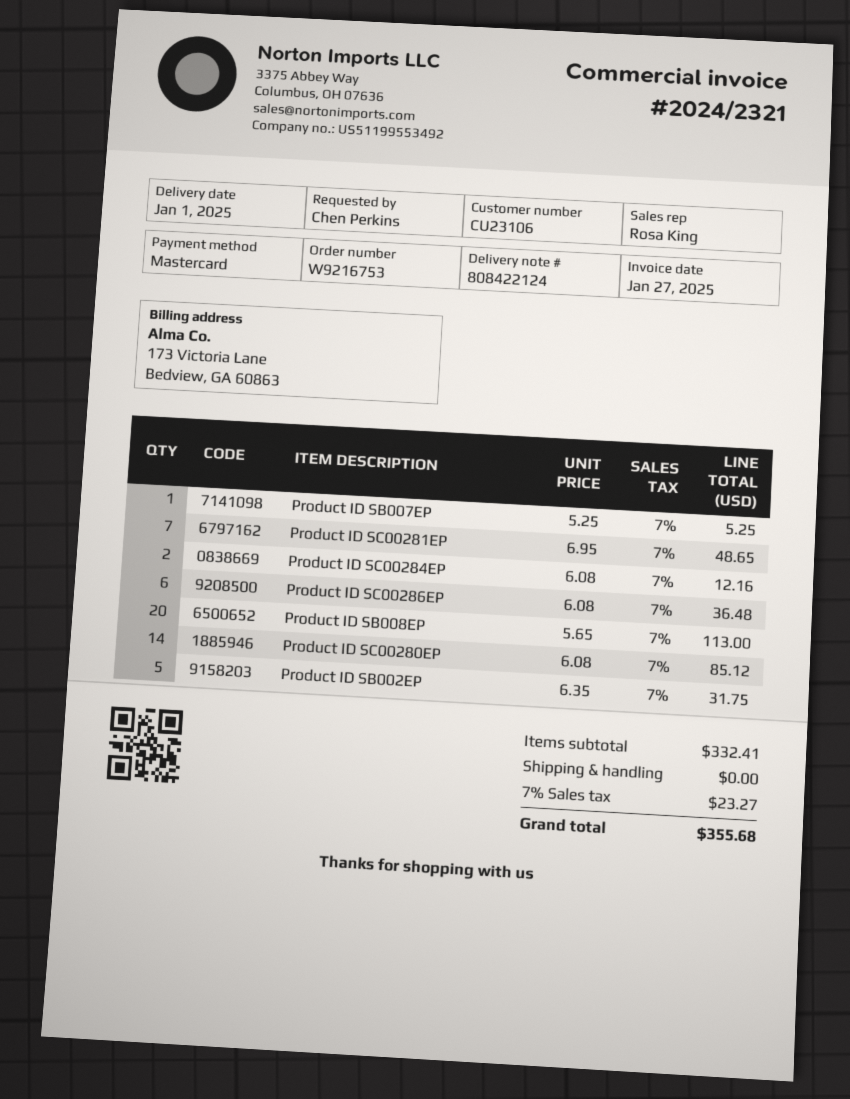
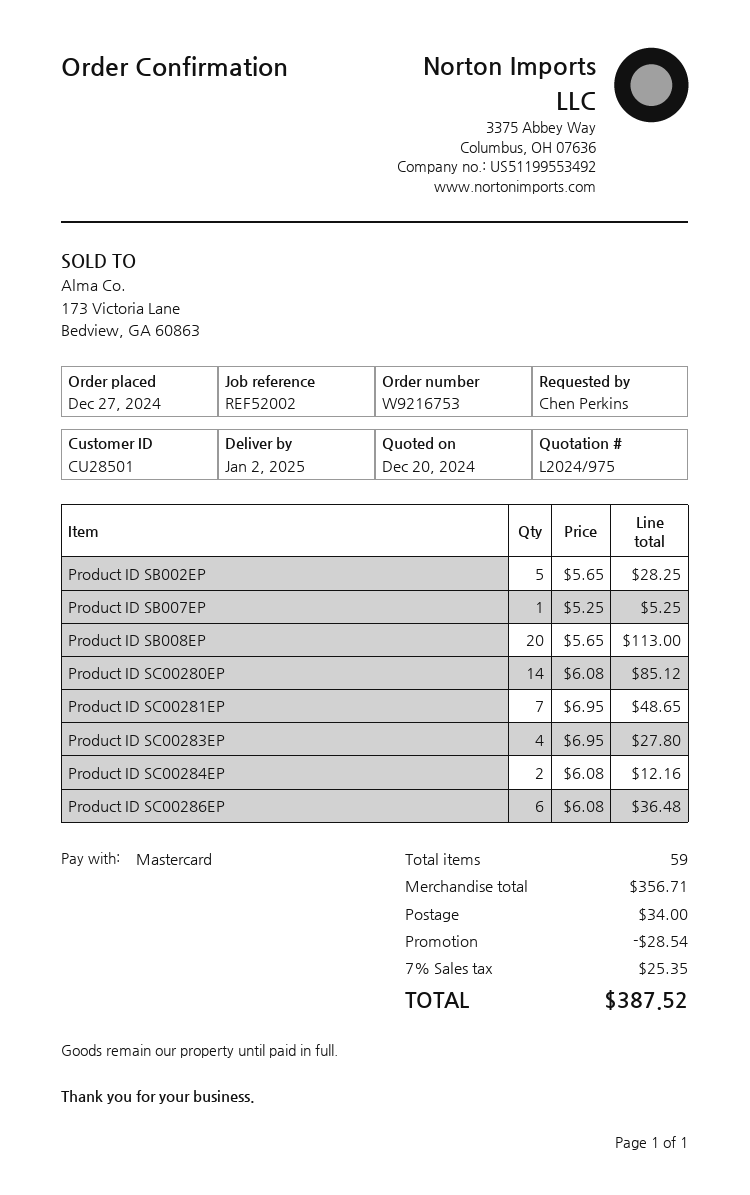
delivery date: 2025-01-01 -> 2025-01-02
customer number: CU23106 -> CU28501
Product ID SB002EP: 5 x 6.35 = 31.75 -> 5 x 5.65 = 28.25
Product ID SC00283EP: none -> 4 x 6.95 = 27.80
subtotal: 332.41 -> 356.71
discount: none -> 28.54
shipping: 0.00 -> 34.00
tax: 7% = 23.27 -> 7% = 25.35
total: 355.68 -> 387.52

